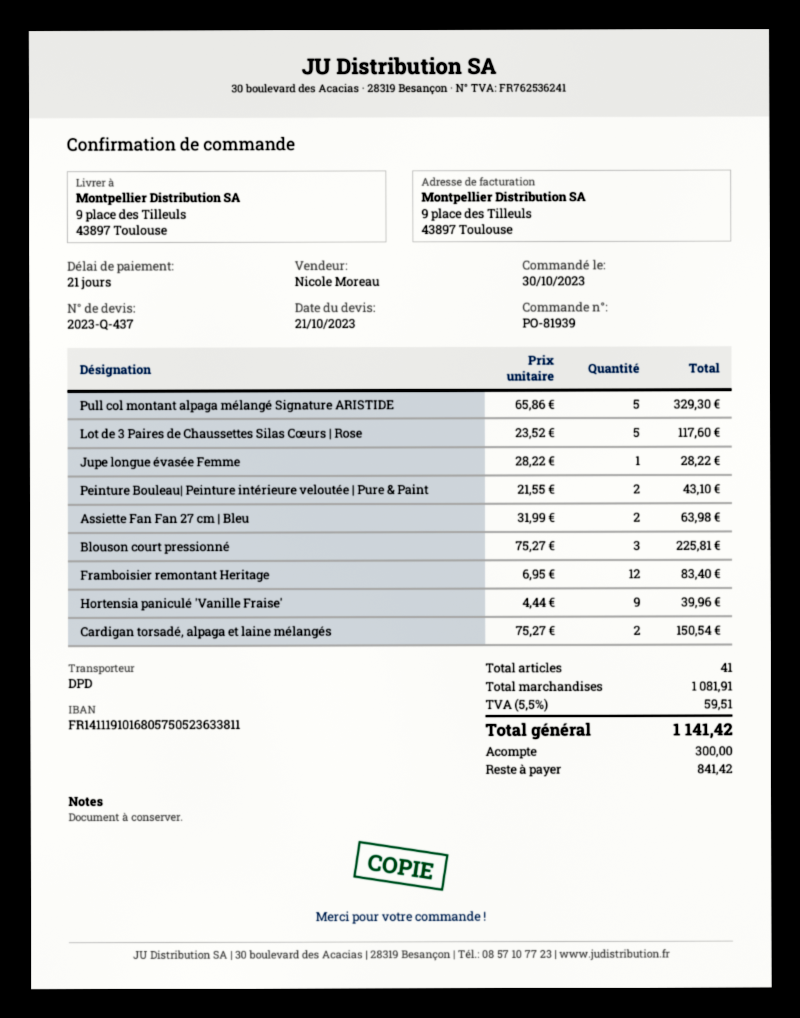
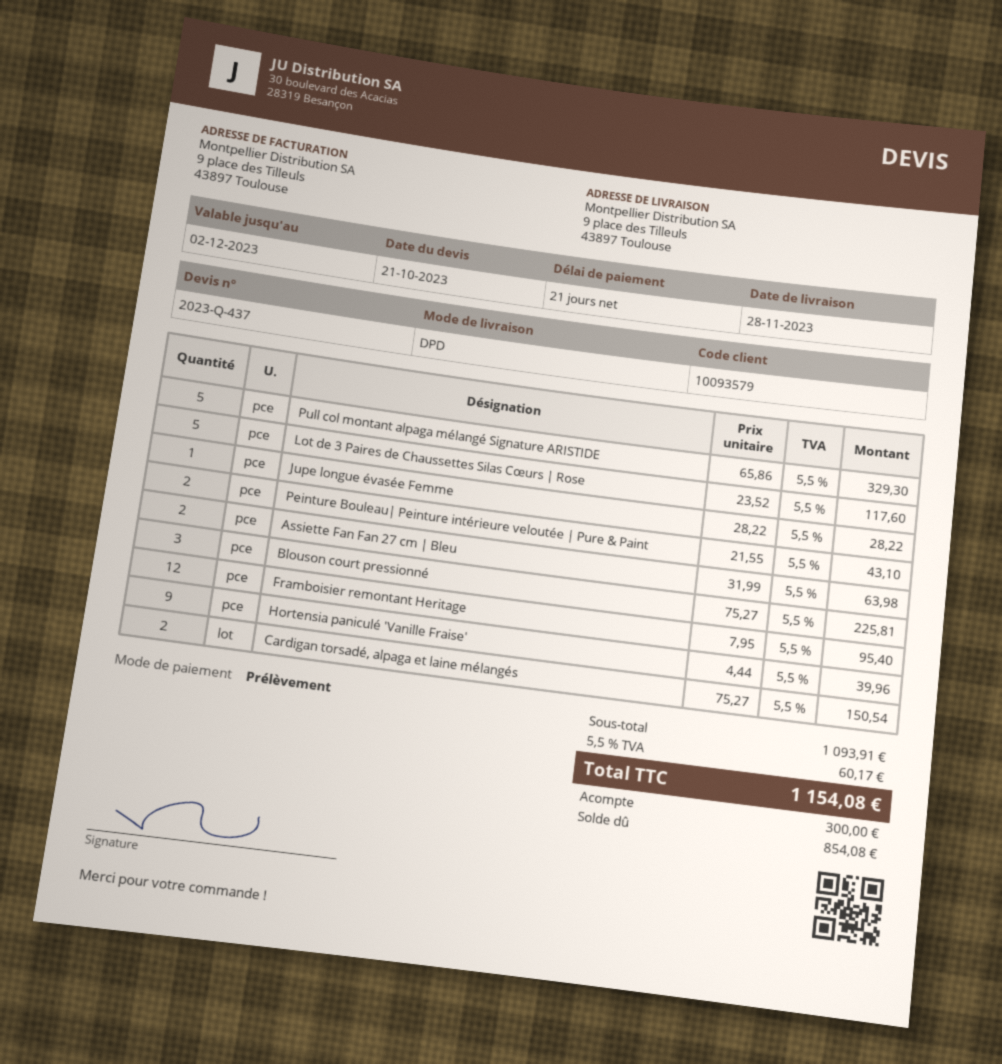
Framboisier remontant Heritage: 12 x 6.95 = 83.40 -> 12 x 7.95 = 95.40
subtotal: 1081.91 -> 1093.91
tax: 5.5% = 59.51 -> 5.5% = 60.17
total: 1141.42 -> 1154.08
balance: 841.42 -> 854.08

